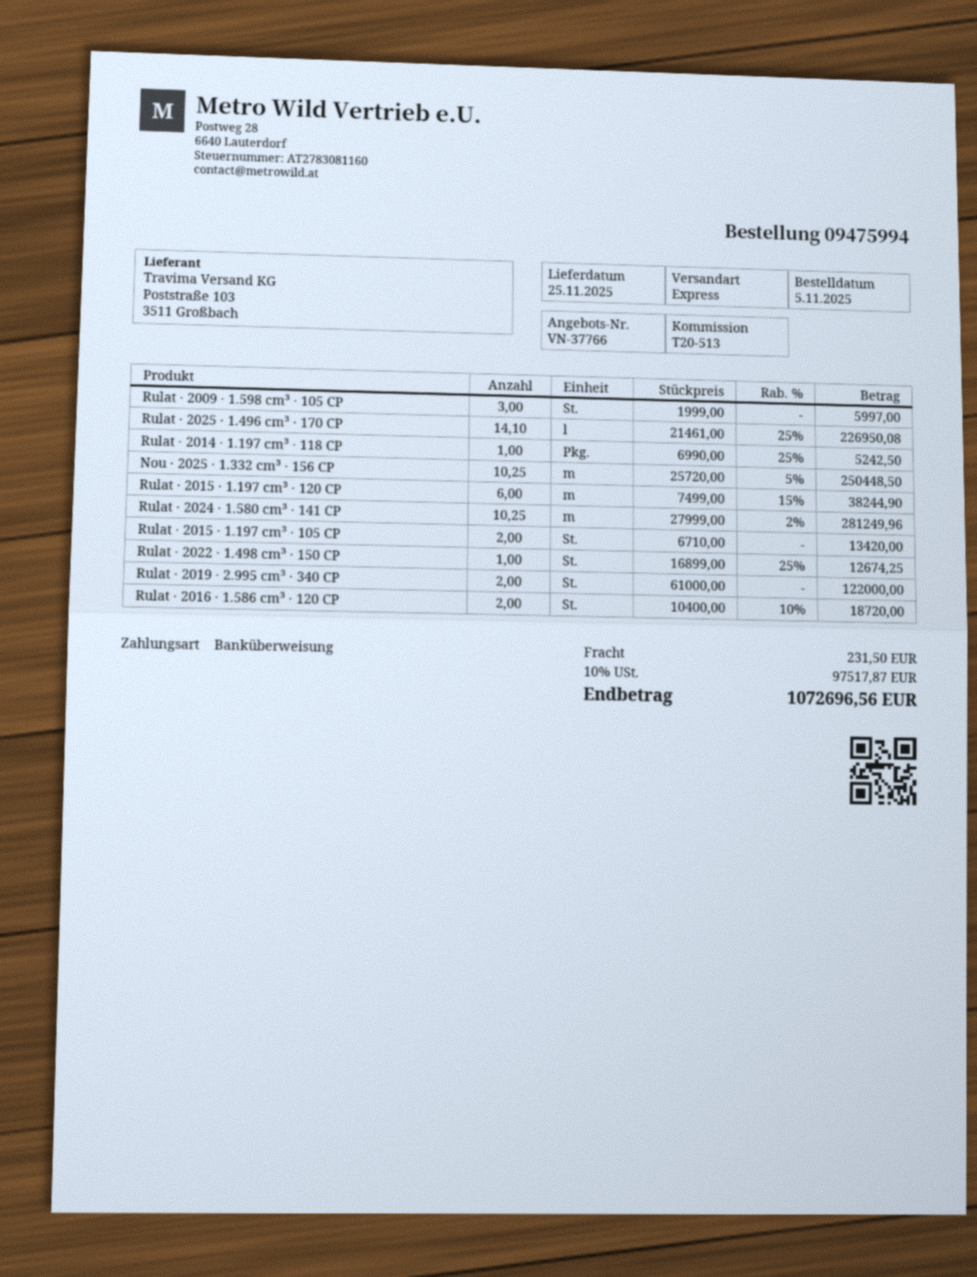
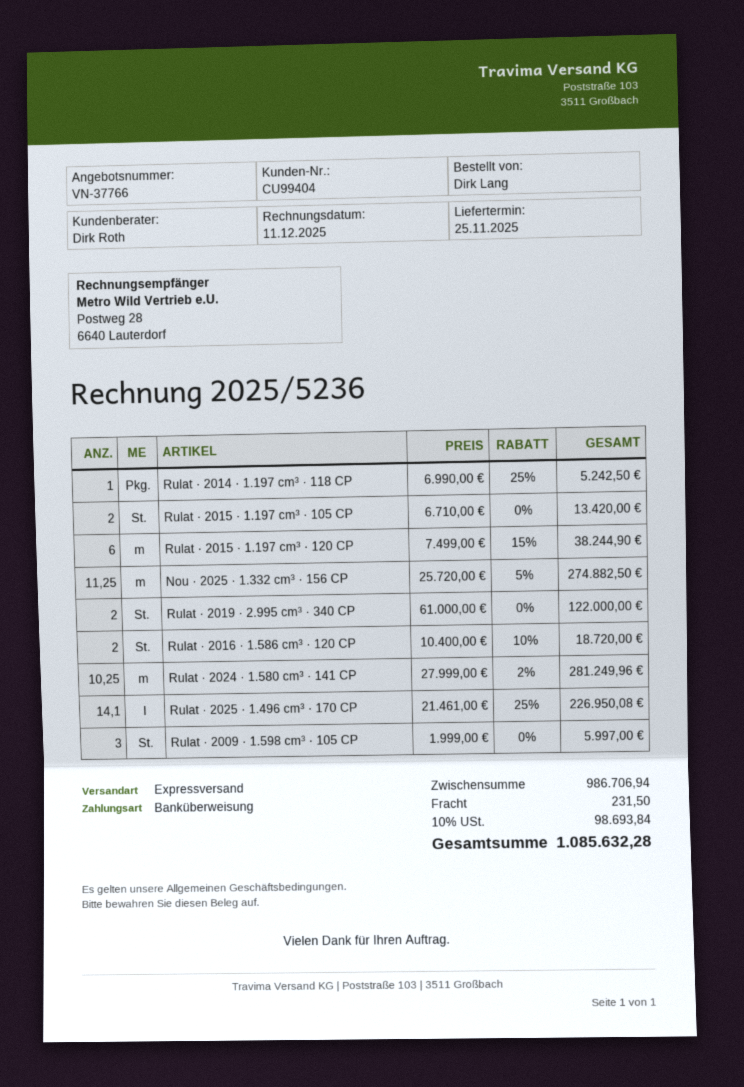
Nou · 2025 · 1.332 cm³ · 156 CP: 10.25 x 25720.00 - 5% = 250448.50 -> 11.25 x 25720.00 - 5% = 274882.50
Rulat · 2022 · 1.498 cm³ · 150 CP: 1 x 16899.00 - 25% = 12674.25 -> none
tax: 10% = 97517.87 -> 10% = 98693.84
total: 1072696.56 -> 1085632.28

